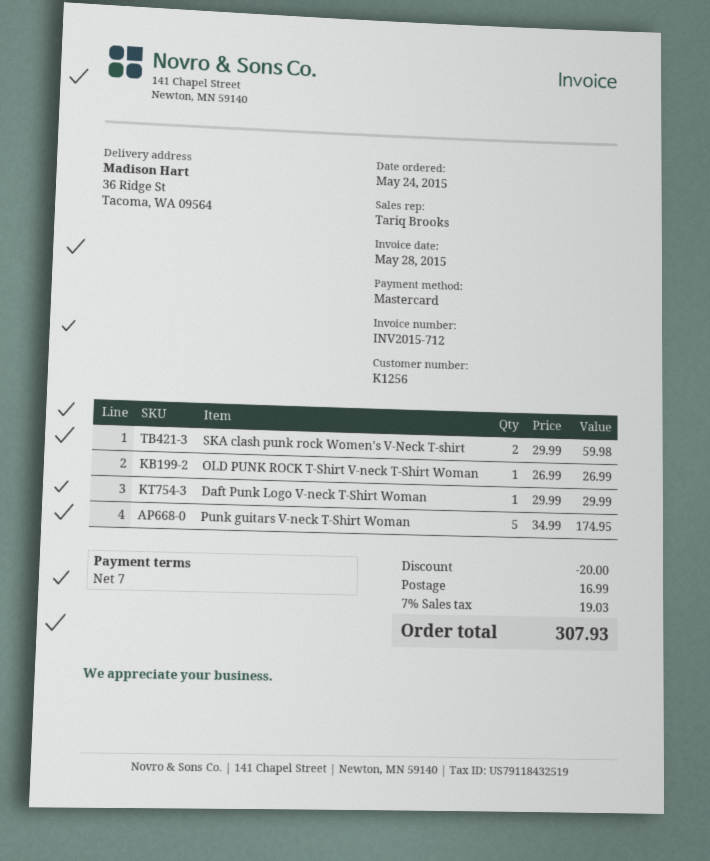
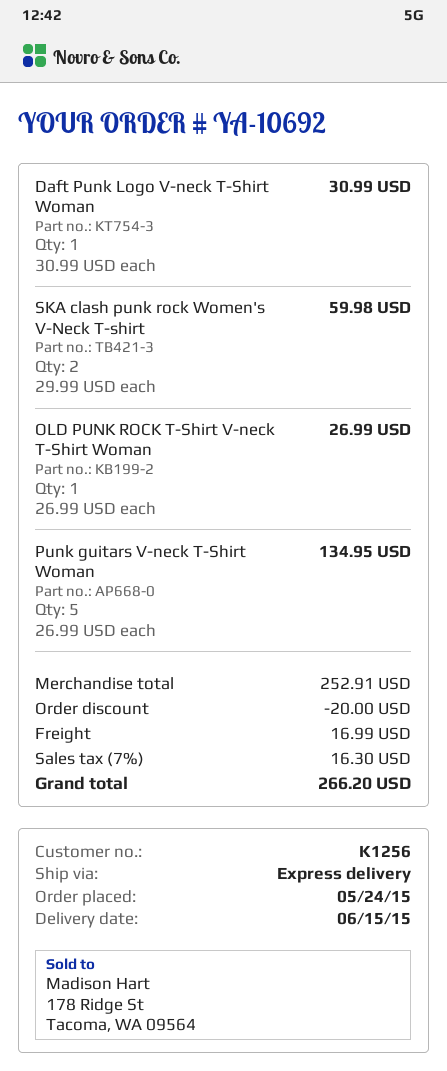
Daft Punk Logo V-neck T-Shirt Woman: 1 x 29.99 = 29.99 -> 1 x 30.99 = 30.99
Punk guitars V-neck T-Shirt Woman: 5 x 34.99 = 174.95 -> 5 x 26.99 = 134.95
tax: 7% = 19.03 -> 7% = 16.30
total: 307.93 -> 266.20

